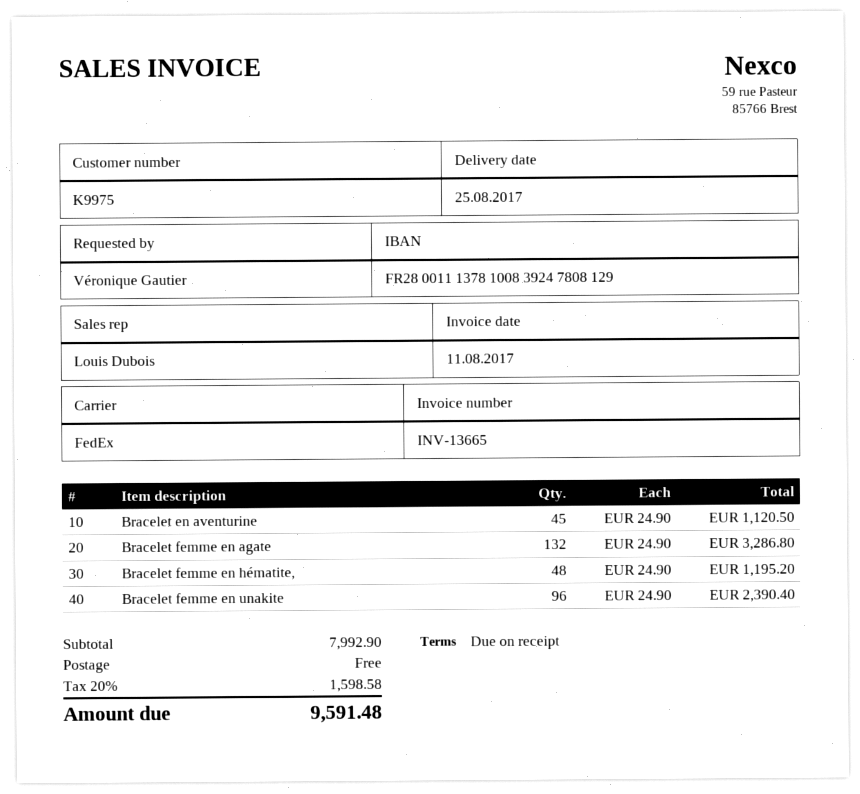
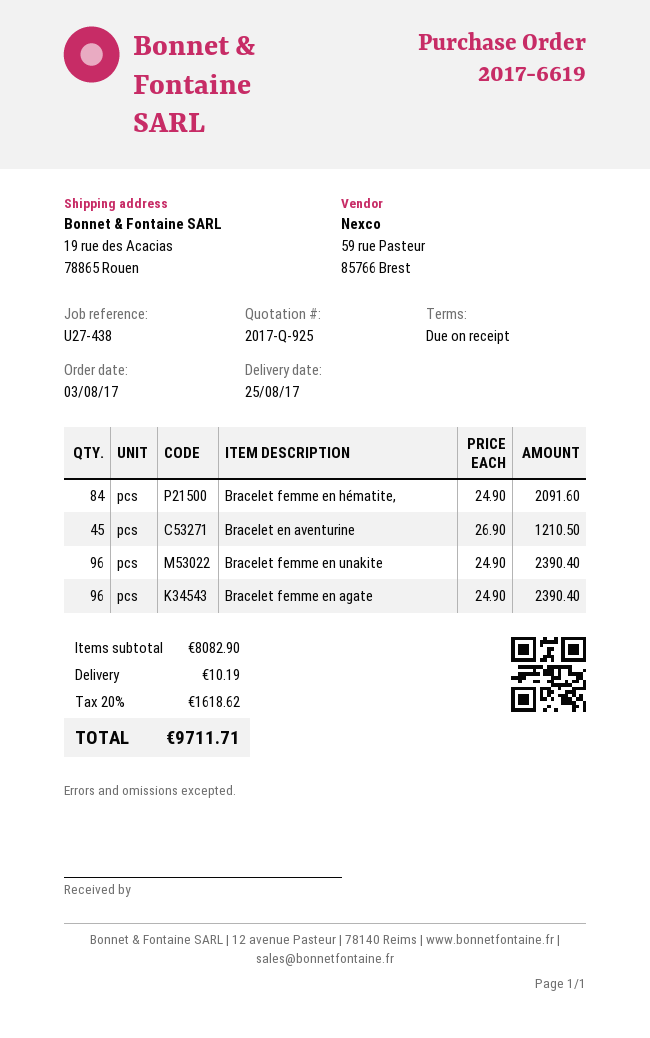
Bracelet en aventurine: 45 x 24.90 = 1120.50 -> 45 x 26.90 = 1210.50
Bracelet femme en agate: 132 x 24.90 = 3286.80 -> 96 x 24.90 = 2390.40
Bracelet femme en hématite,: 48 x 24.90 = 1195.20 -> 84 x 24.90 = 2091.60
subtotal: 7992.90 -> 8082.90
shipping: 0.00 -> 10.19
tax: 20% = 1598.58 -> 20% = 1618.62
total: 9591.48 -> 9711.71

